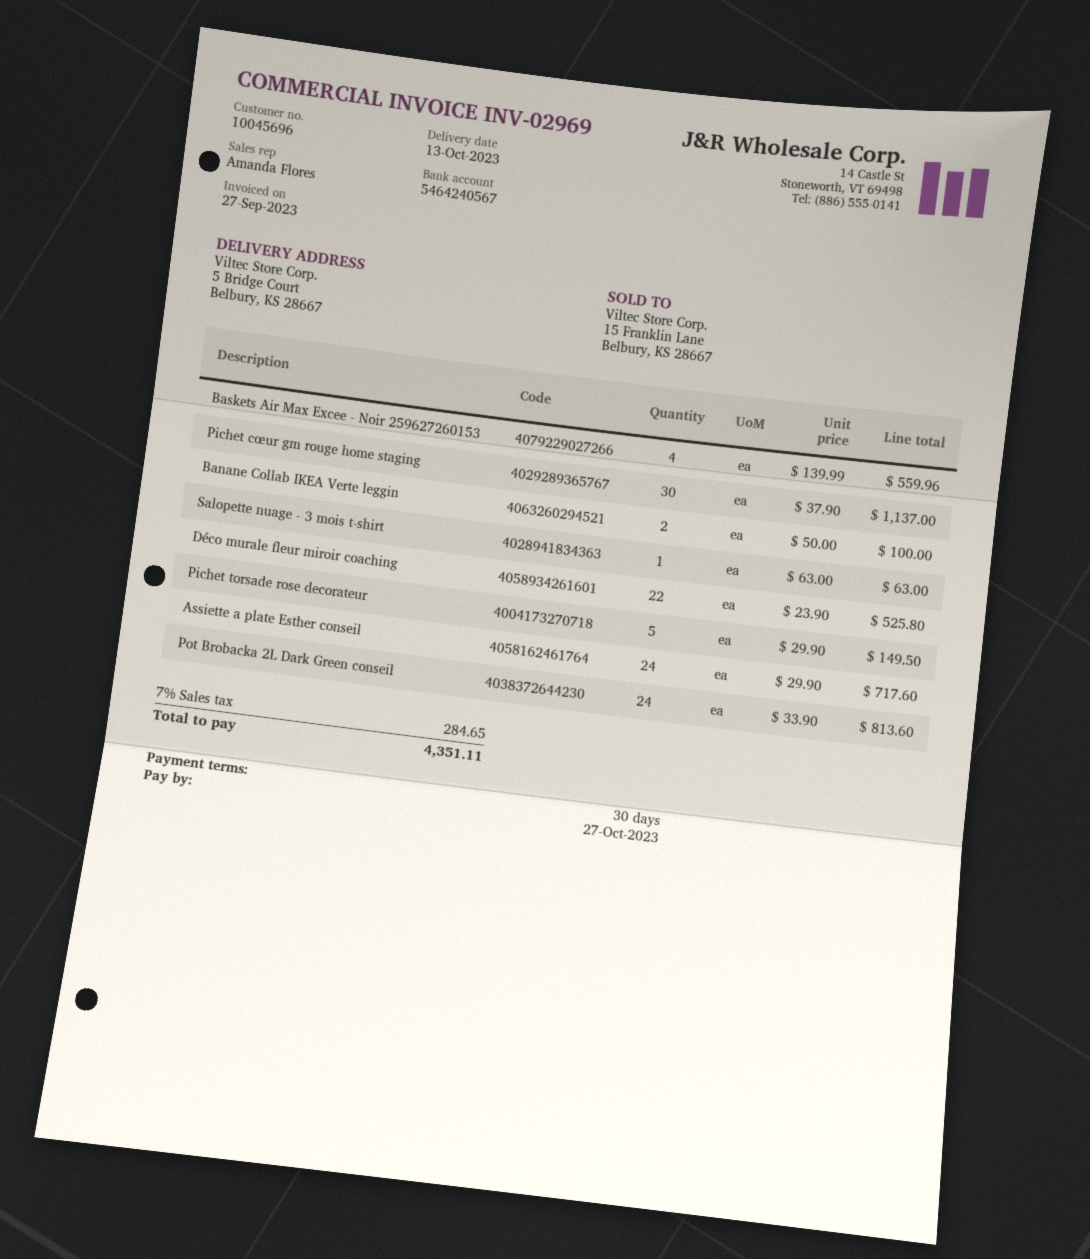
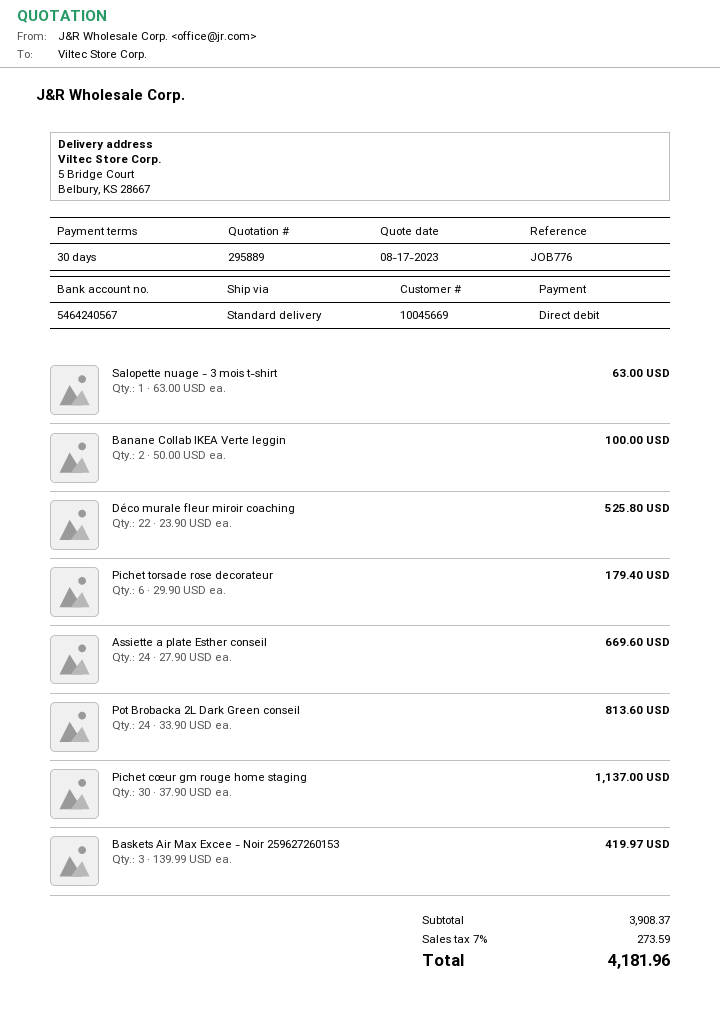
customer number: 10045696 -> 10045669
Baskets Air Max Excee - Noir 259627260153: 4 x 139.99 = 559.96 -> 3 x 139.99 = 419.97
Pichet torsade rose decorateur: 5 x 29.90 = 149.50 -> 6 x 29.90 = 179.40
Assiette a plate Esther conseil: 24 x 29.90 = 717.60 -> 24 x 27.90 = 669.60
tax: 7% = 284.65 -> 7% = 273.59
total: 4351.11 -> 4181.96

